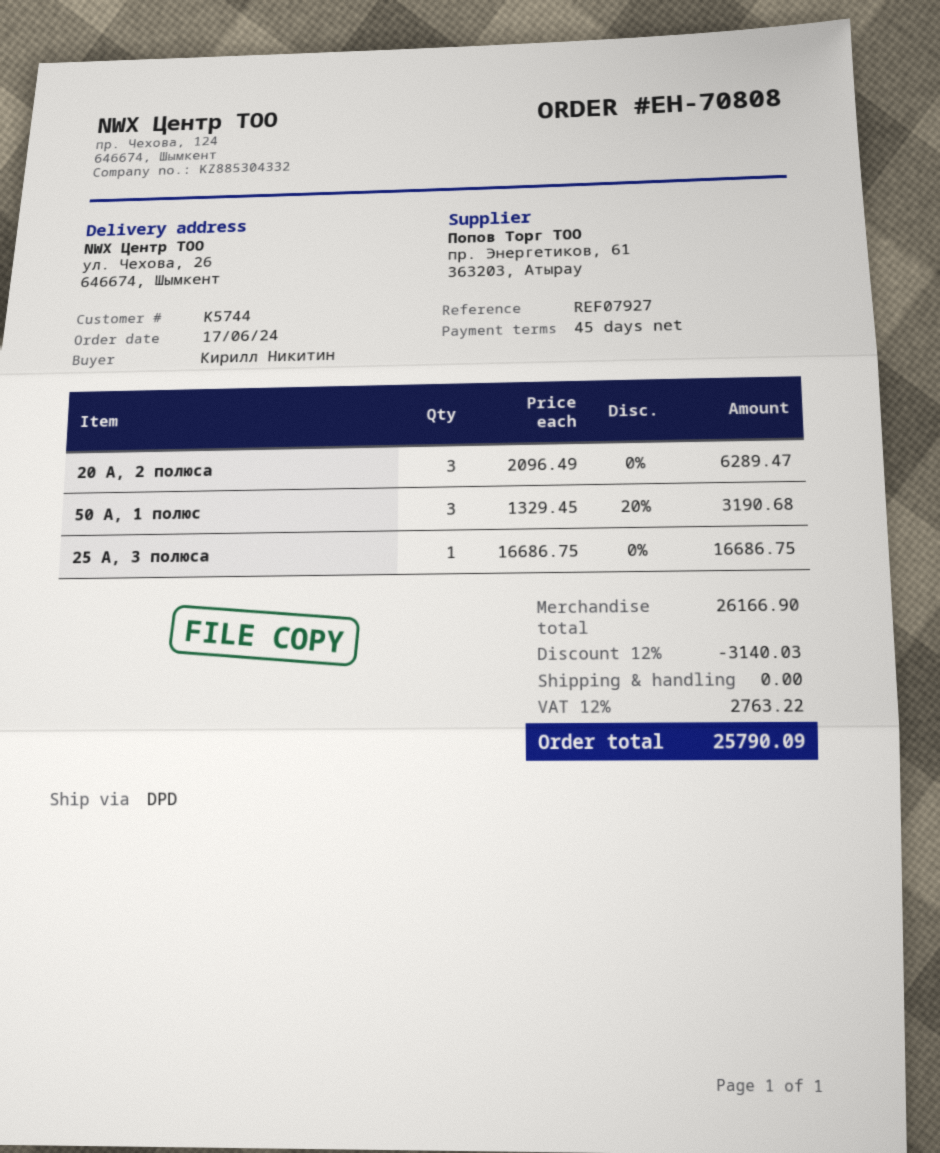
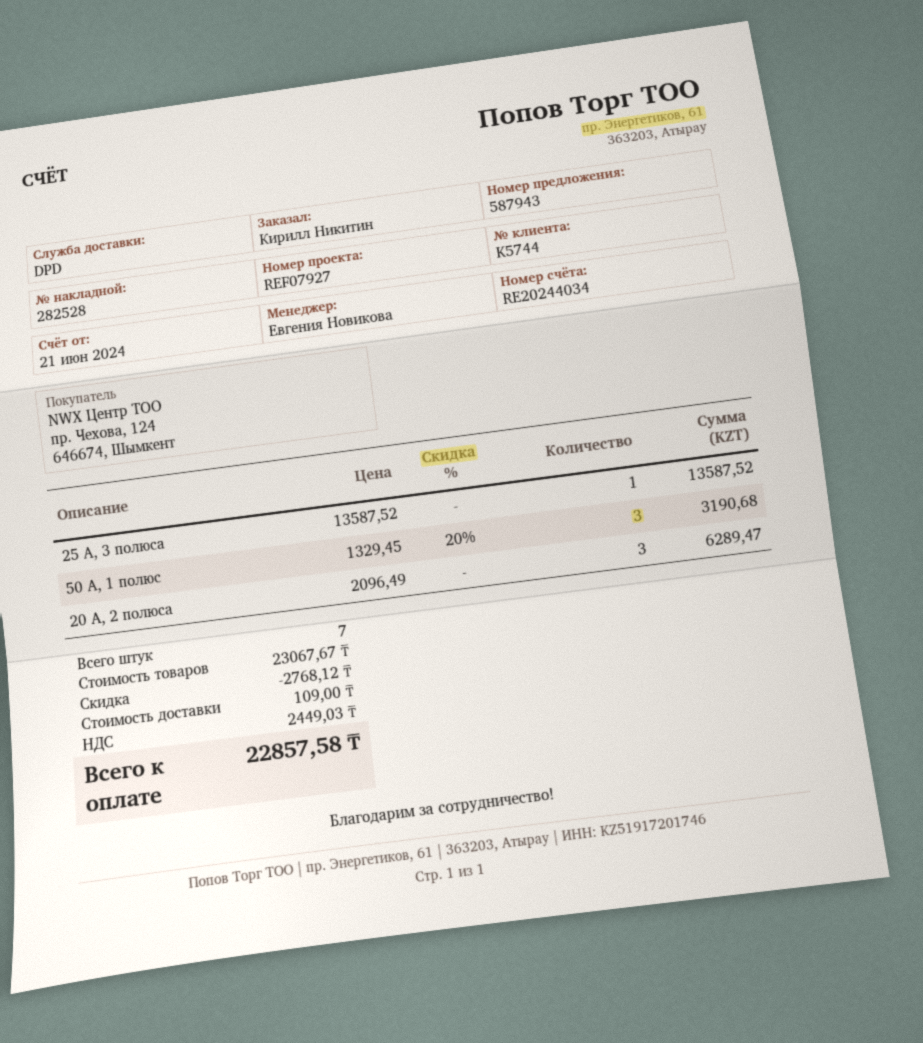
25 А, 3 полюса: 1 x 16686.75 = 16686.75 -> 1 x 13587.52 = 13587.52
subtotal: 26166.90 -> 23067.67
discount: 3140.03 -> 2768.12
shipping: 0.00 -> 109.00
tax: 2763.22 -> 2449.03
total: 25790.09 -> 22857.58

